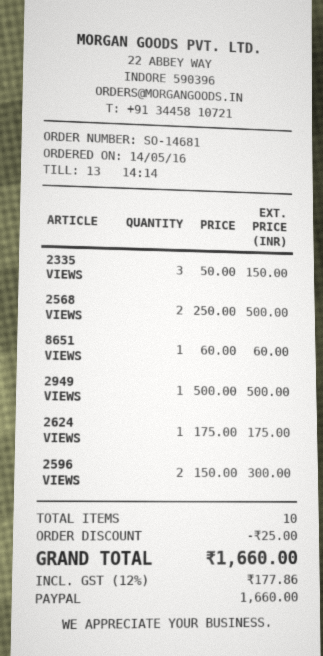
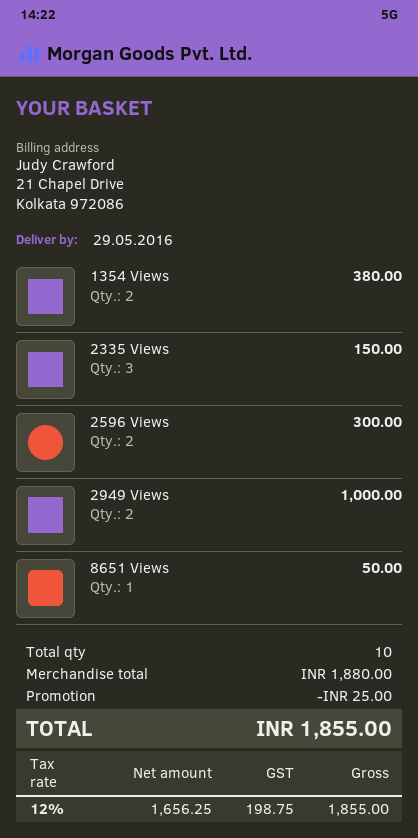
2568 VIEWS: 2 for 500.00 -> none
8651 VIEWS: 1 for 60.00 -> 1 for 50.00
2949 VIEWS: 1 for 500.00 -> 2 for 1000.00
2624 VIEWS: 1 for 175.00 -> none
1354 Views: none -> 2 for 380.00
tax: 12% = 177.86 -> 12% = 198.75
total: 1660.00 -> 1855.00

